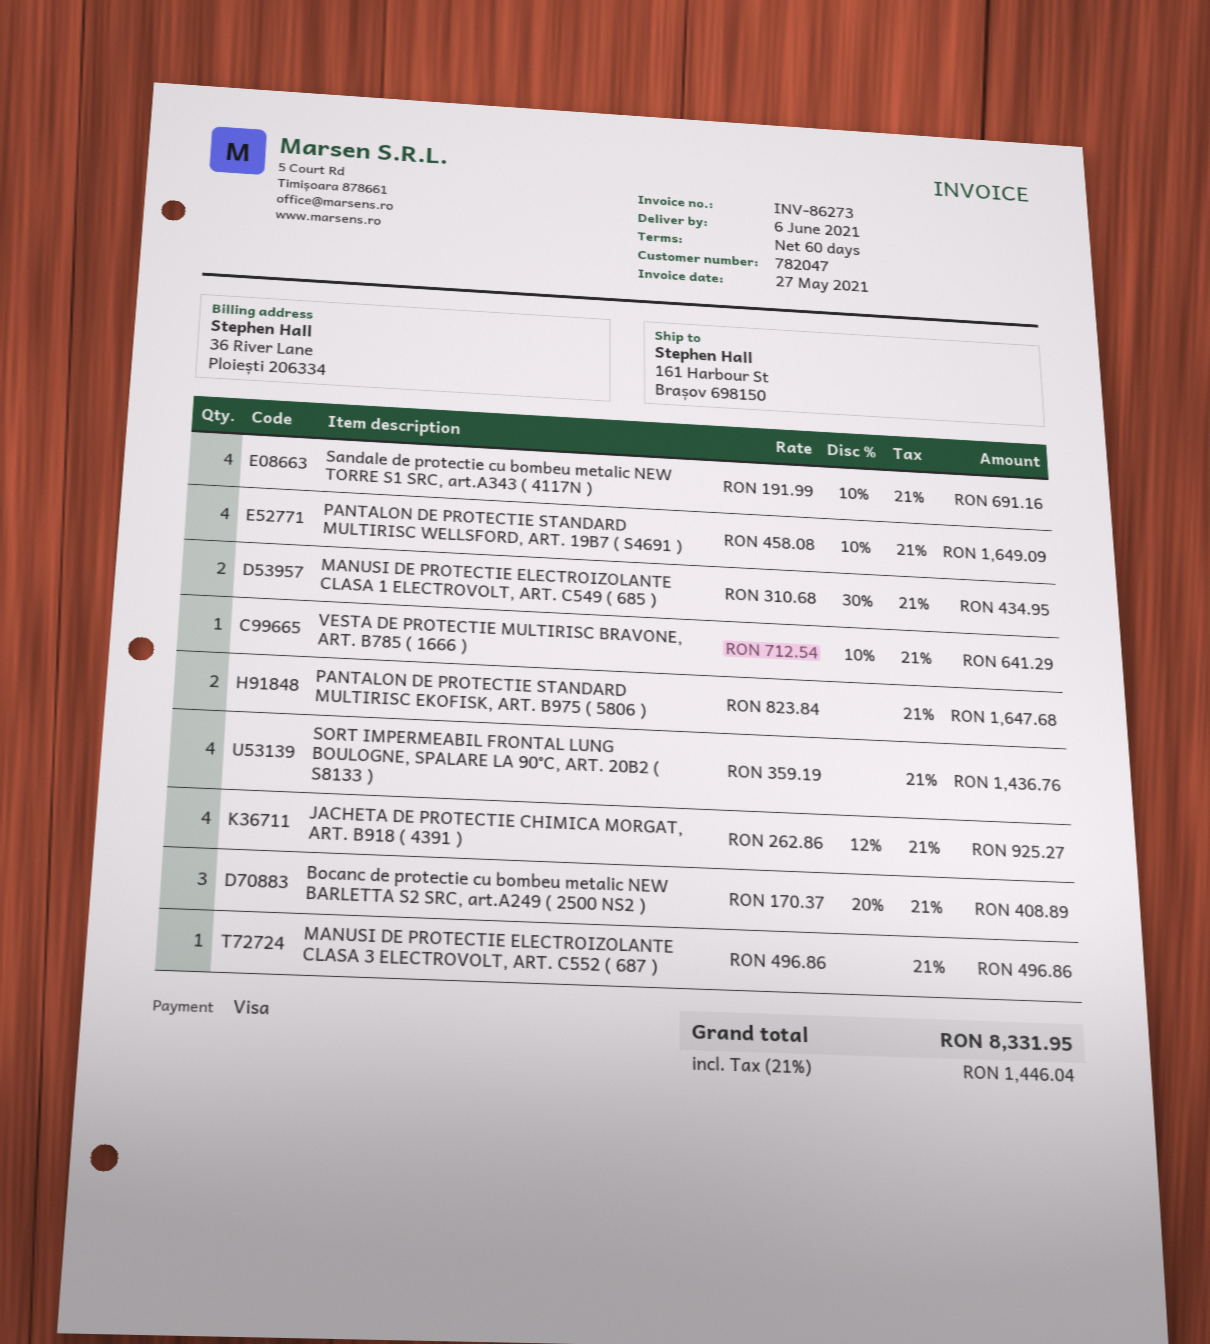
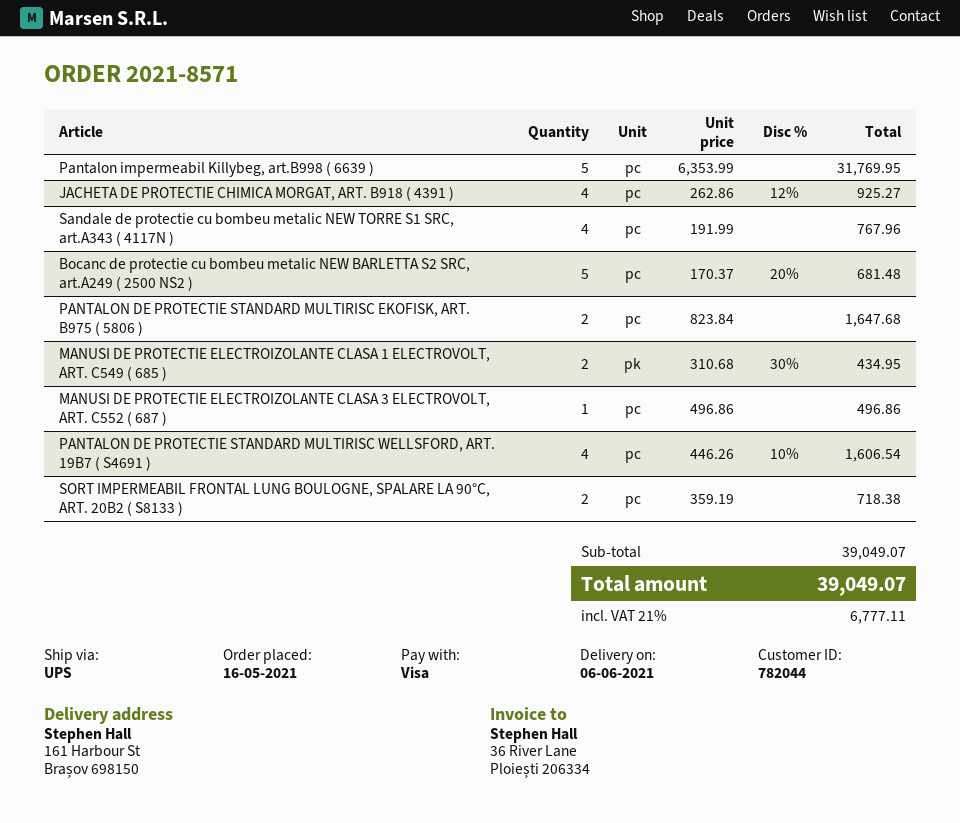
customer number: 782047 -> 782044
Sandale de protectie cu bombeu metalic NEW TORRE S1 SRC, art.A343 ( 4117N ): 4 x 191.99 - 10% = 691.16 -> 4 x 191.99 = 767.96
PANTALON DE PROTECTIE STANDARD MULTIRISC WELLSFORD, ART. 19B7 ( S4691 ): 4 x 458.08 - 10% = 1649.09 -> 4 x 446.26 - 10% = 1606.54
VESTA DE PROTECTIE MULTIRISC BRAVONE, ART. B785 ( 1666 ): 1 x 712.54 - 10% = 641.29 -> none
SORT IMPERMEABIL FRONTAL LUNG BOULOGNE, SPALARE LA 90°C, ART. 20B2 ( S8133 ): 4 x 359.19 = 1436.76 -> 2 x 359.19 = 718.38
Bocanc de protectie cu bombeu metalic NEW BARLETTA S2 SRC, art.A249 ( 2500 NS2 ): 3 x 170.37 - 20% = 408.89 -> 5 x 170.37 - 20% = 681.48
Pantalon impermeabil Killybeg, art.B998 ( 6639 ): none -> 5 x 6353.99 = 31769.95
tax: 21% = 1446.04 -> 21% = 6777.11
total: 8331.95 -> 39049.07

